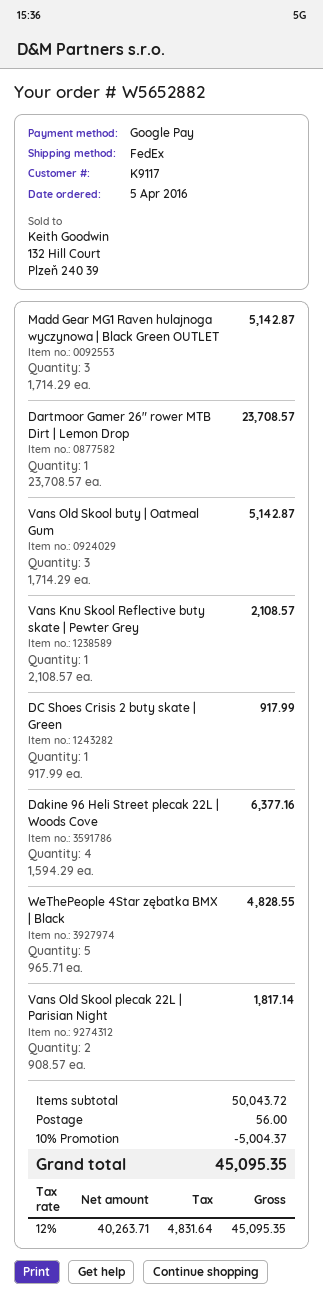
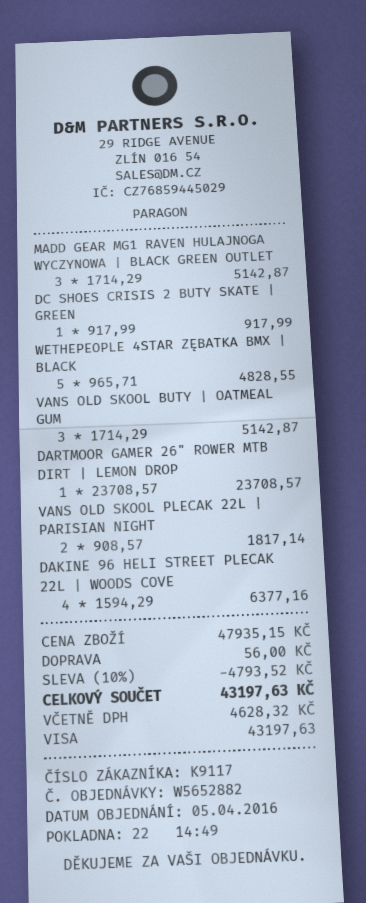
payment method: Google Pay -> Visa
Vans Knu Skool Reflective buty skate | Pewter Grey: 1 x 2108.57 = 2108.57 -> none
subtotal: 50043.72 -> 47935.15
discount: 10% = 5004.37 -> 10% = 4793.52
tax: 4831.64 -> 4628.32
total: 45095.35 -> 43197.63

